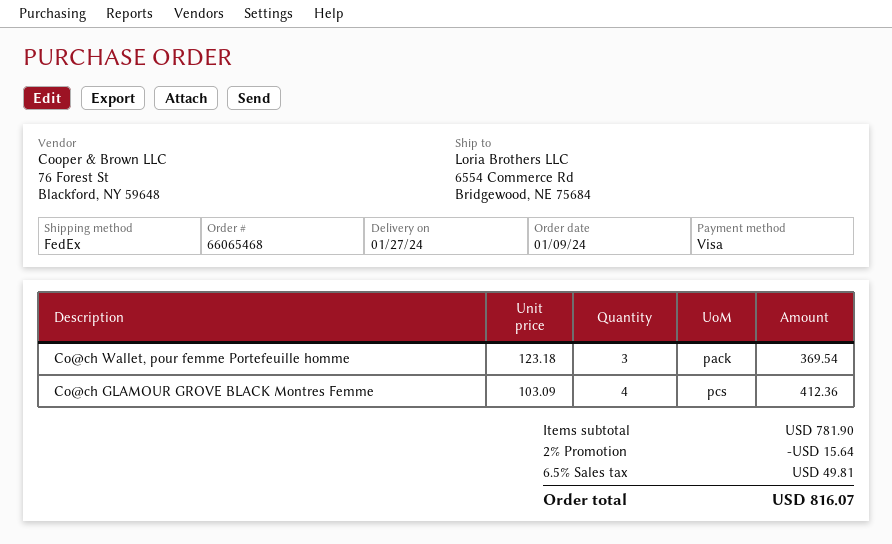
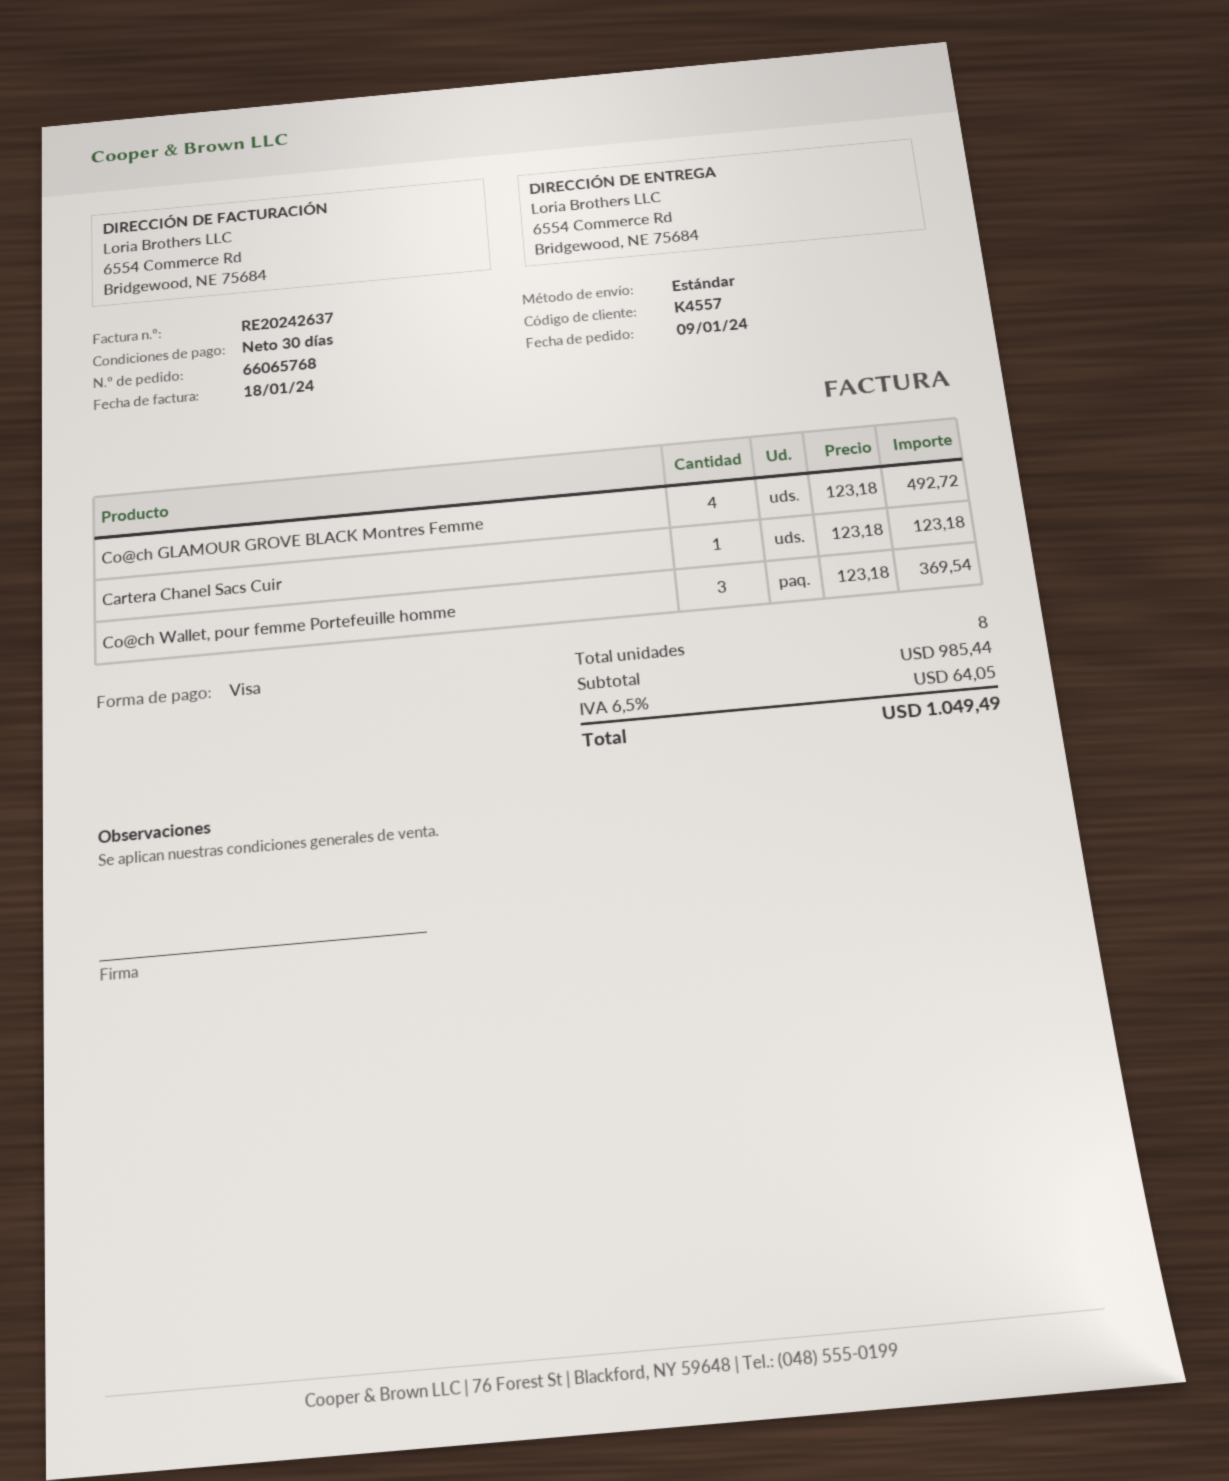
order number: 66065468 -> 66065768
shipping method: FedEx -> standard
Co@ch GLAMOUR GROVE BLACK Montres Femme: 4 x 103.09 = 412.36 -> 4 x 123.18 = 492.72
Cartera Chanel Sacs Cuir: none -> 1 x 123.18 = 123.18
subtotal: 781.90 -> 985.44
discount: 2% = 15.64 -> none
tax: 6.5% = 49.81 -> 6.5% = 64.05
total: 816.07 -> 1049.49

